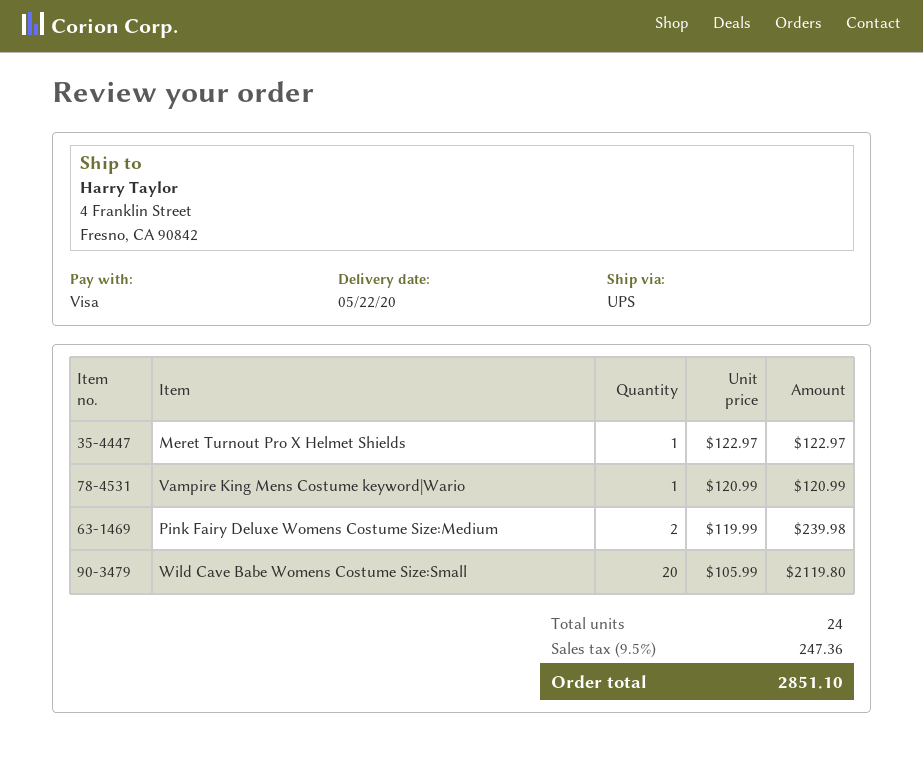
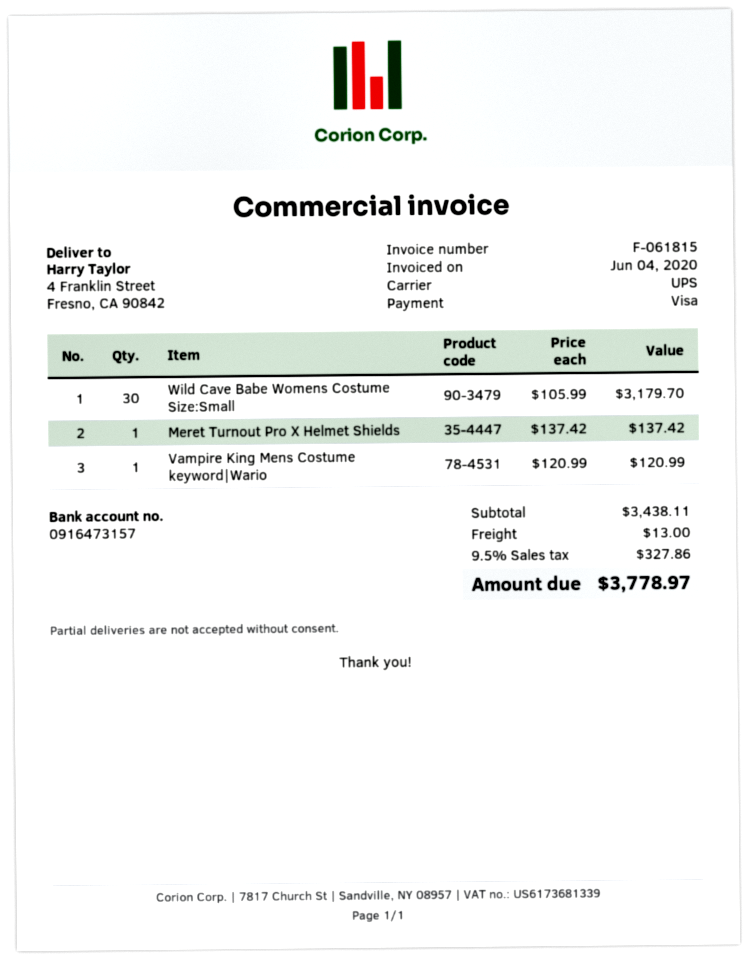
Meret Turnout Pro X Helmet Shields: 1 x 122.97 = 122.97 -> 1 x 137.42 = 137.42
Pink Fairy Deluxe Womens Costume Size:Medium: 2 x 119.99 = 239.98 -> none
Wild Cave Babe Womens Costume Size:Small: 20 x 105.99 = 2119.80 -> 30 x 105.99 = 3179.70
shipping: none -> 13.00
tax: 9.5% = 247.36 -> 9.5% = 327.86
total: 2851.10 -> 3778.97

